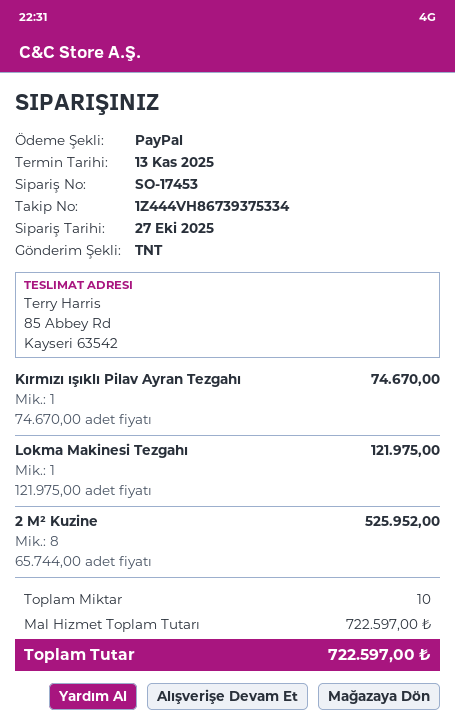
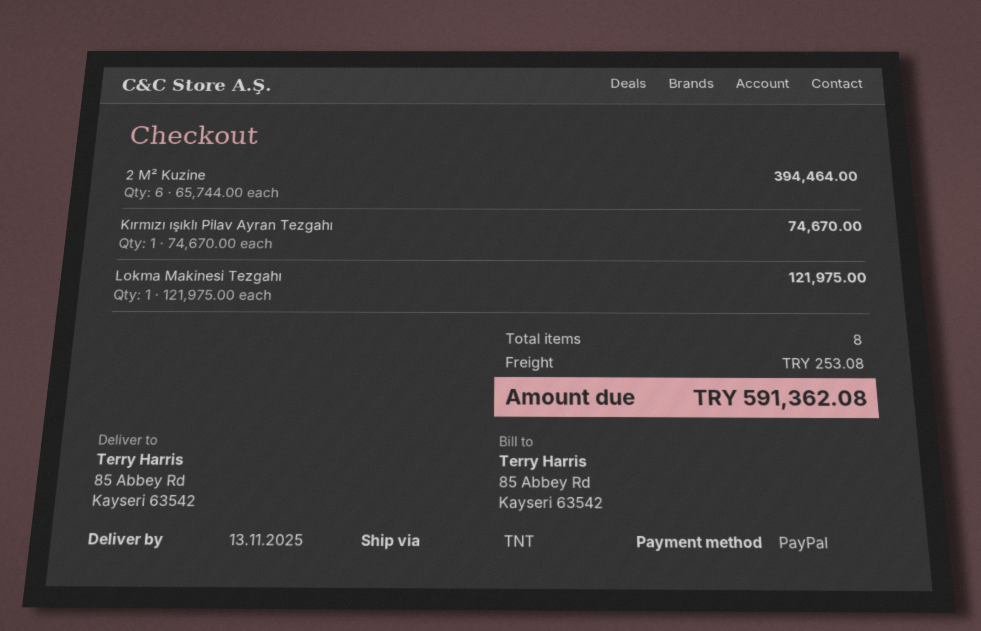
2 M² Kuzine: 8 x 65744.00 = 525952.00 -> 6 x 65744.00 = 394464.00
total quantity: 10 -> 8
shipping: none -> 253.08
total: 722597.00 -> 591362.08

